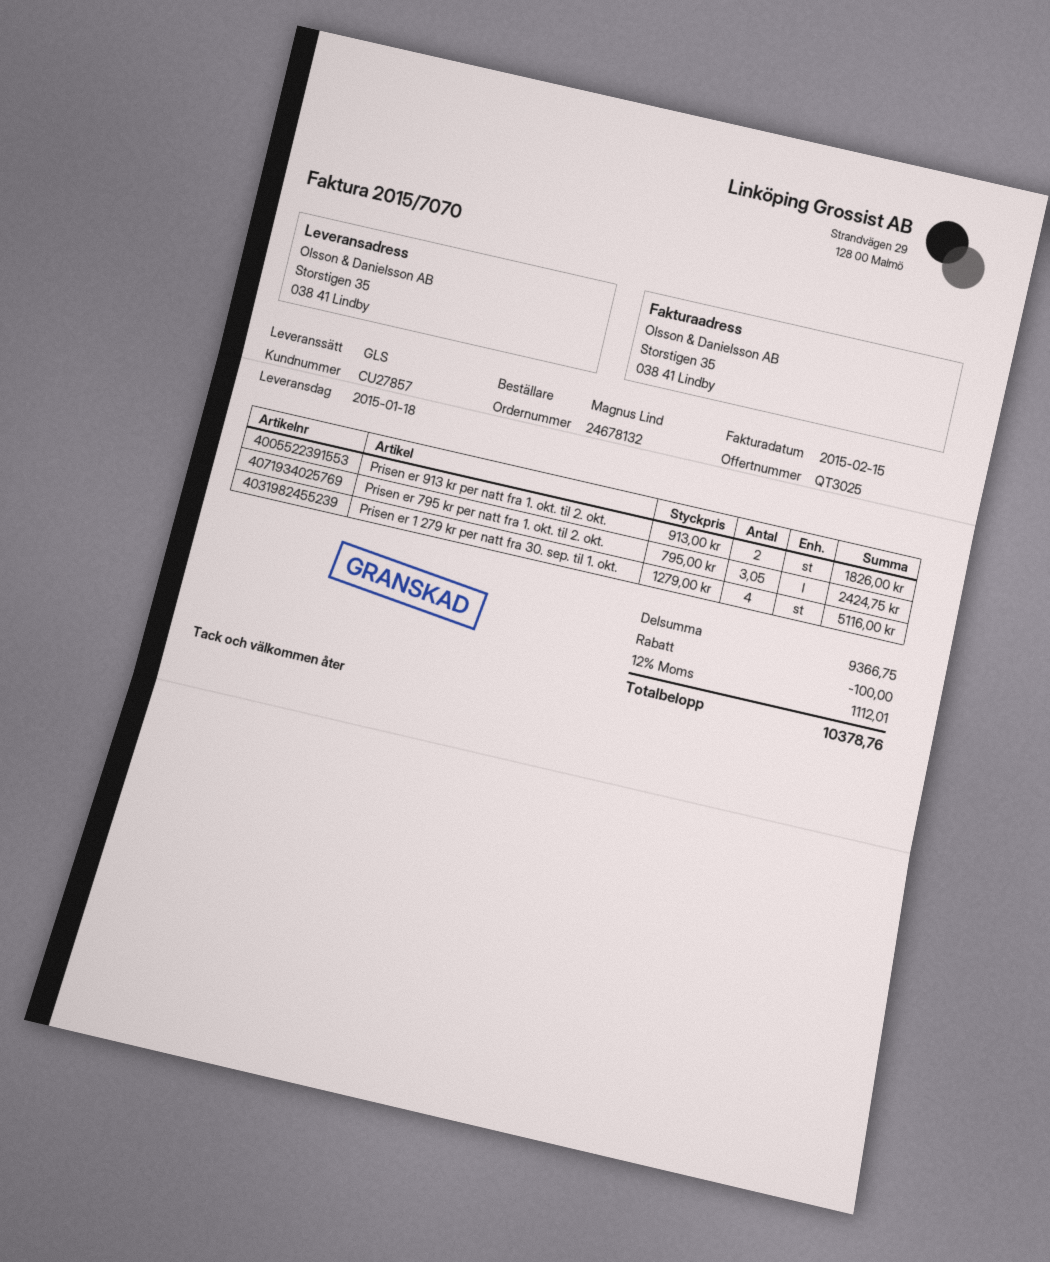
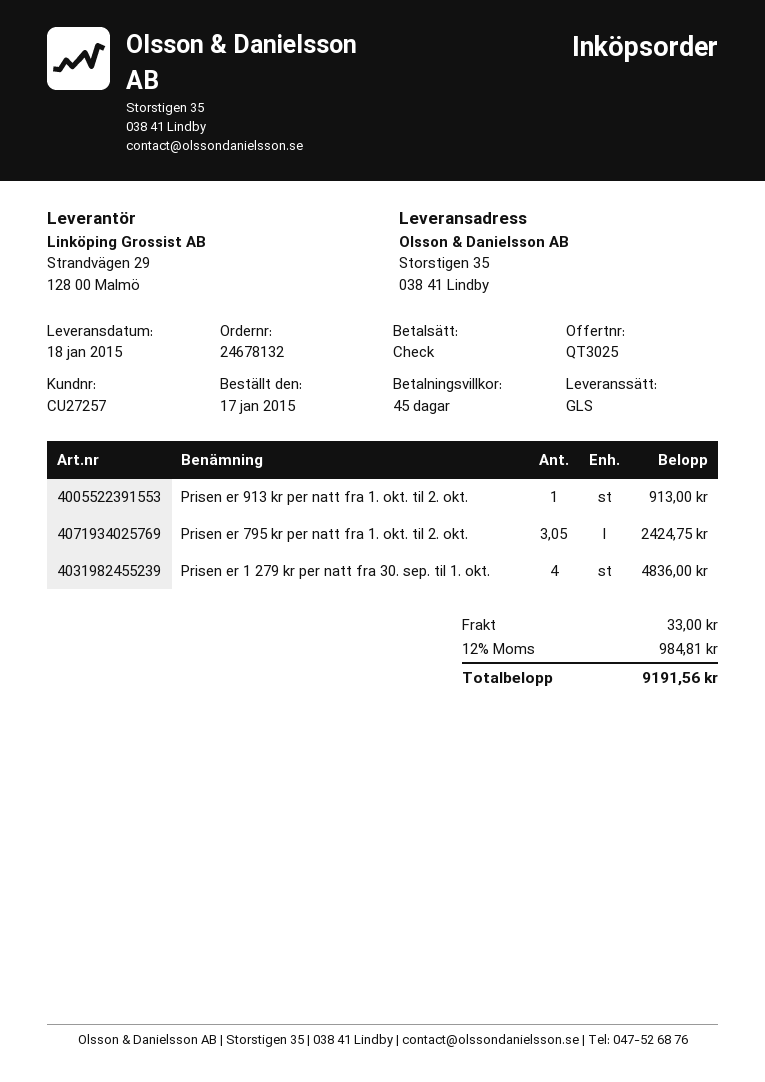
customer number: CU27857 -> CU27257
Prisen er 913 kr per natt fra 1. okt. til 2. okt.: 2 for 1826.00 -> 1 for 913.00
Prisen er 1 279 kr per natt fra 30. sep. til 1. okt.: 4 for 5116.00 -> 4 for 4836.00
discount: 100.00 -> none
shipping: none -> 33.00
tax: 12% = 1112.01 -> 12% = 984.81
total: 10378.76 -> 9191.56

